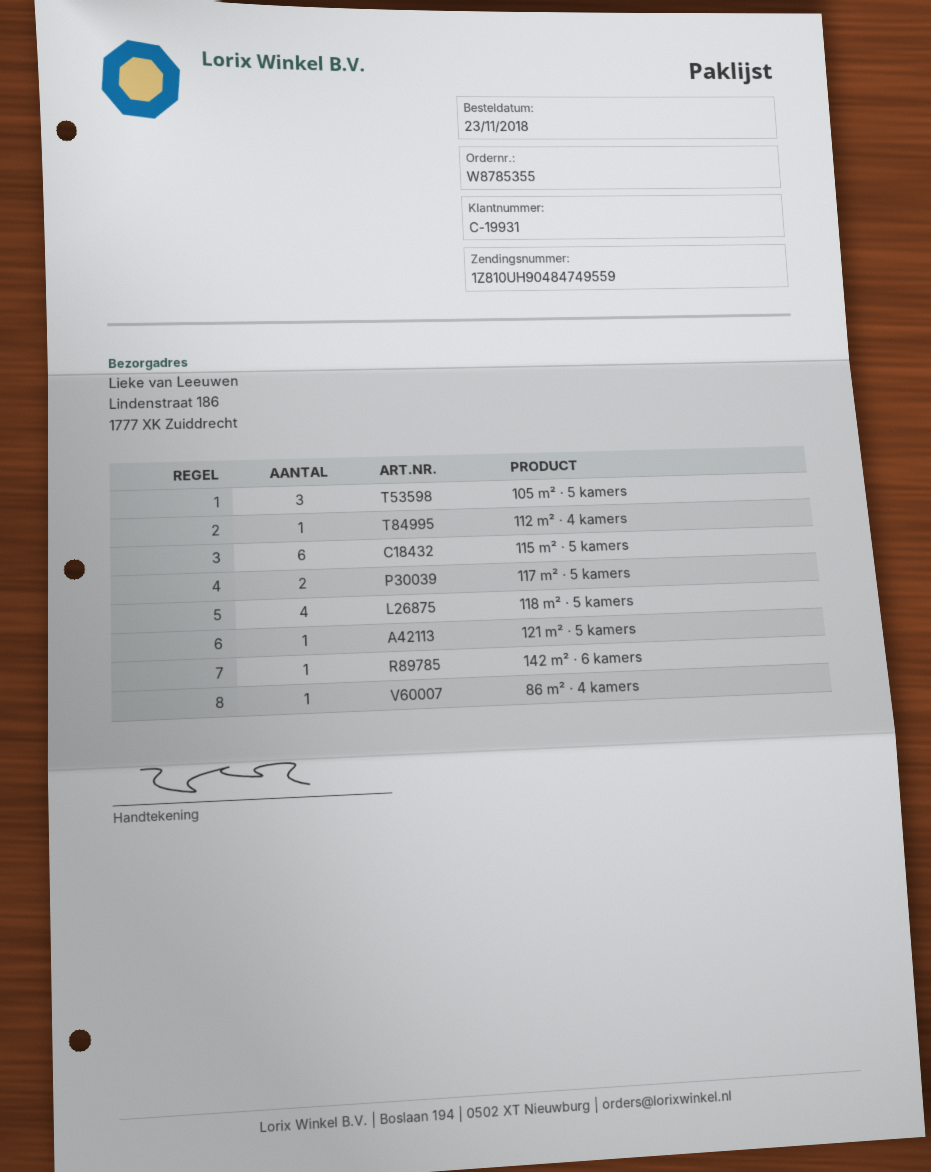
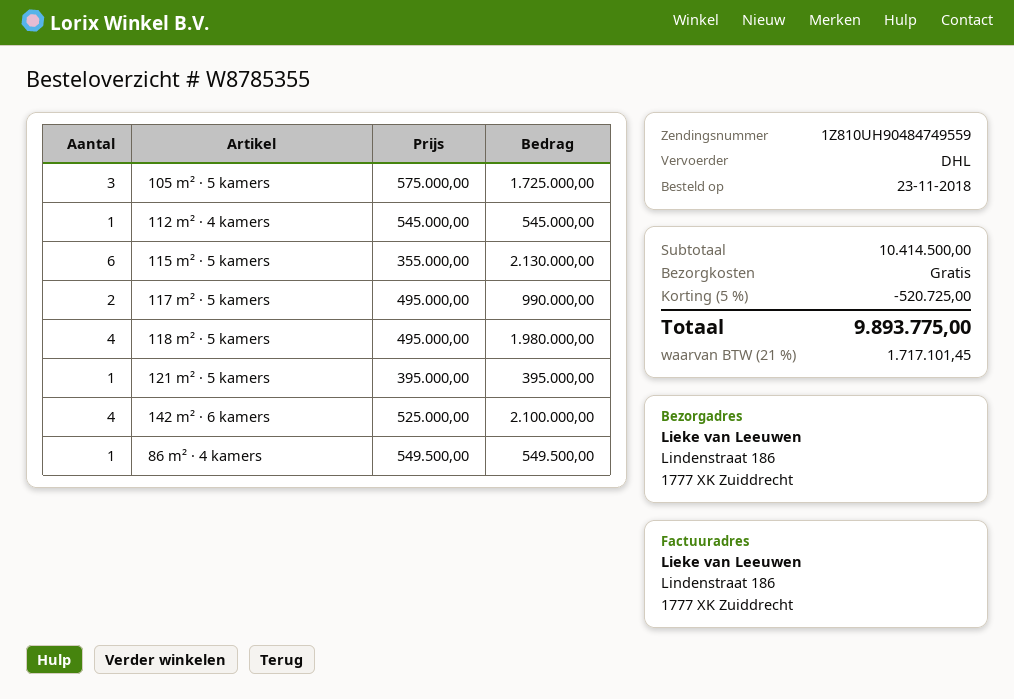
142 m² · 6 kamers: 1 -> 4

